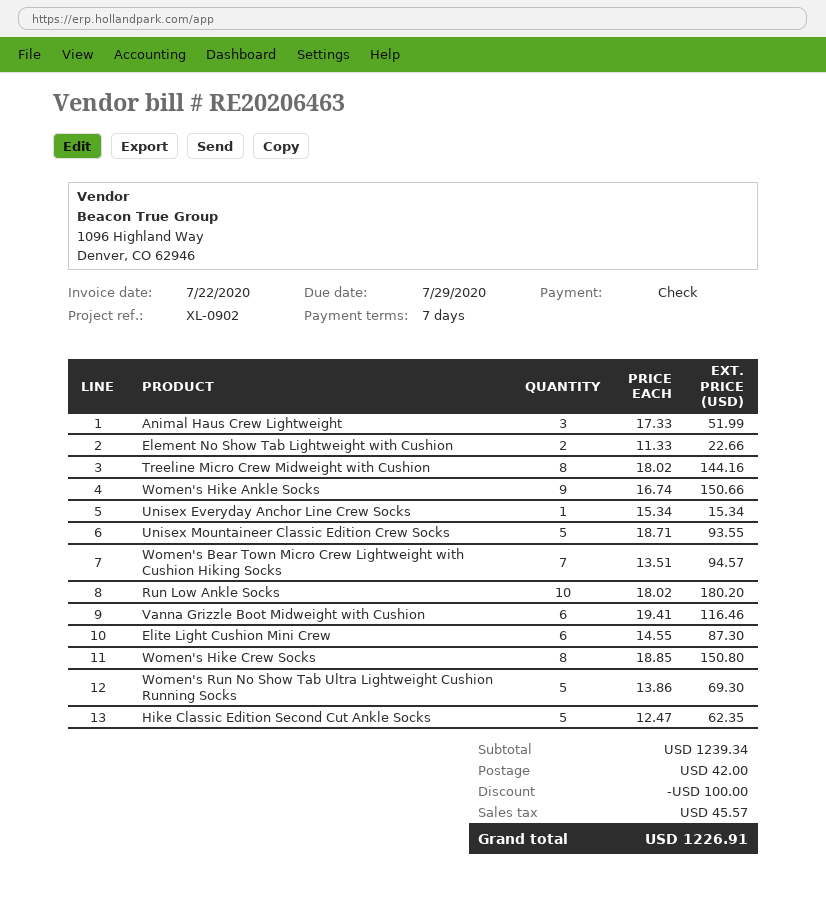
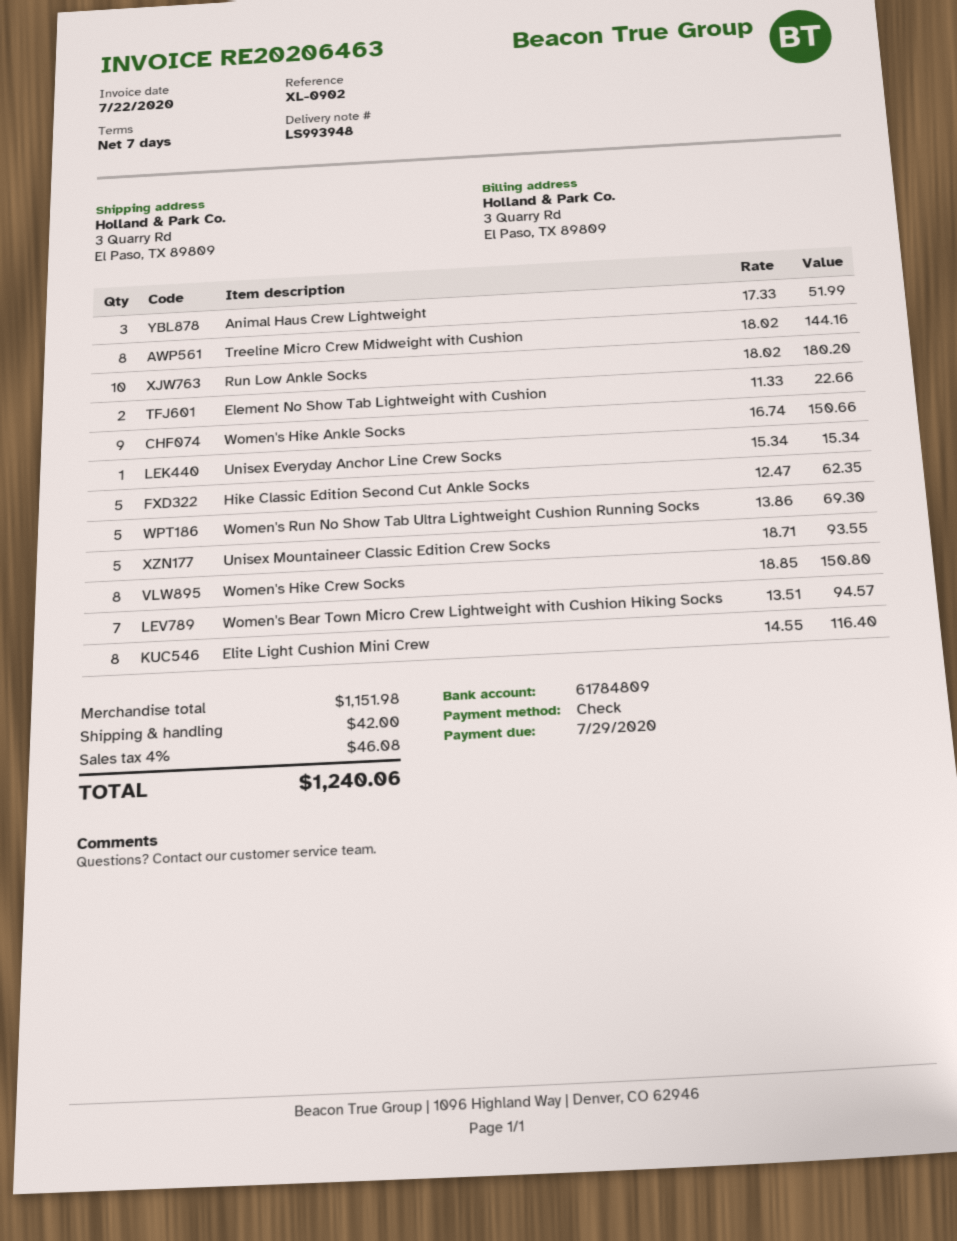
Vanna Grizzle Boot Midweight with Cushion: 6 x 19.41 = 116.46 -> none
Elite Light Cushion Mini Crew: 6 x 14.55 = 87.30 -> 8 x 14.55 = 116.40
subtotal: 1239.34 -> 1151.98
discount: 100.00 -> none
tax: 45.57 -> 46.08
total: 1226.91 -> 1240.06

